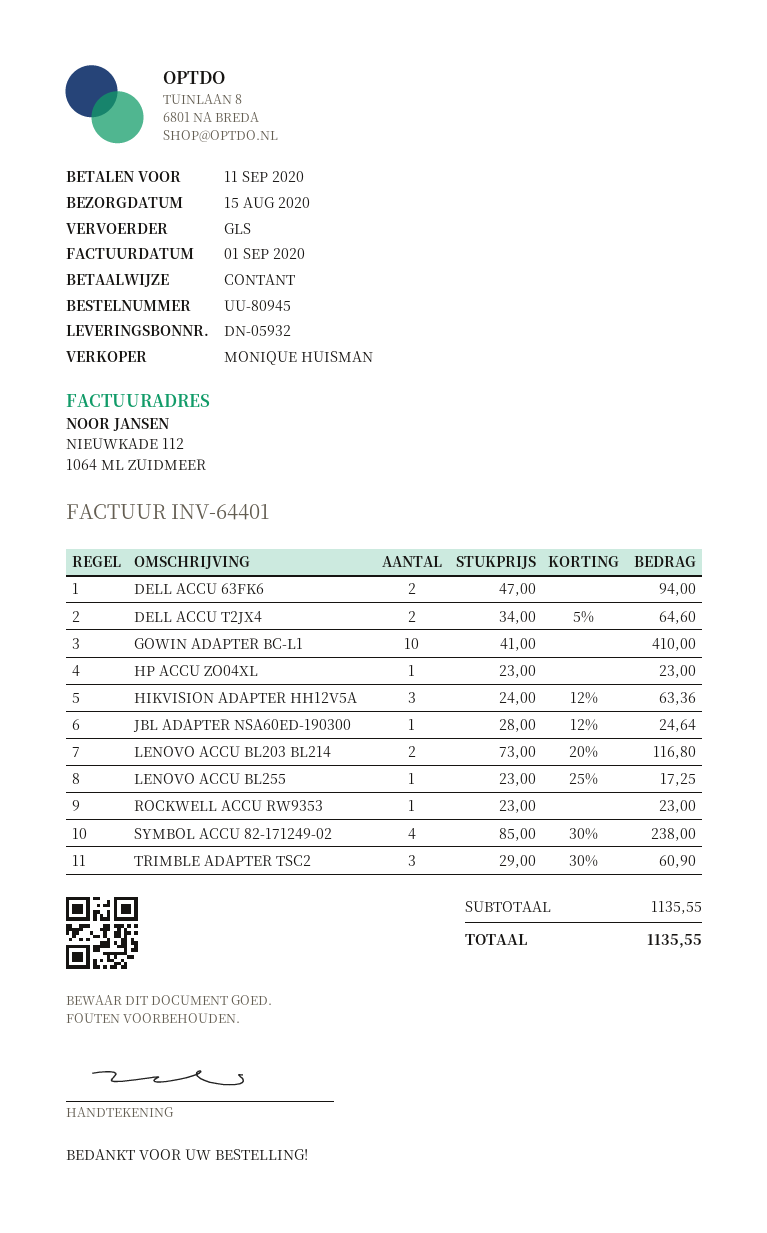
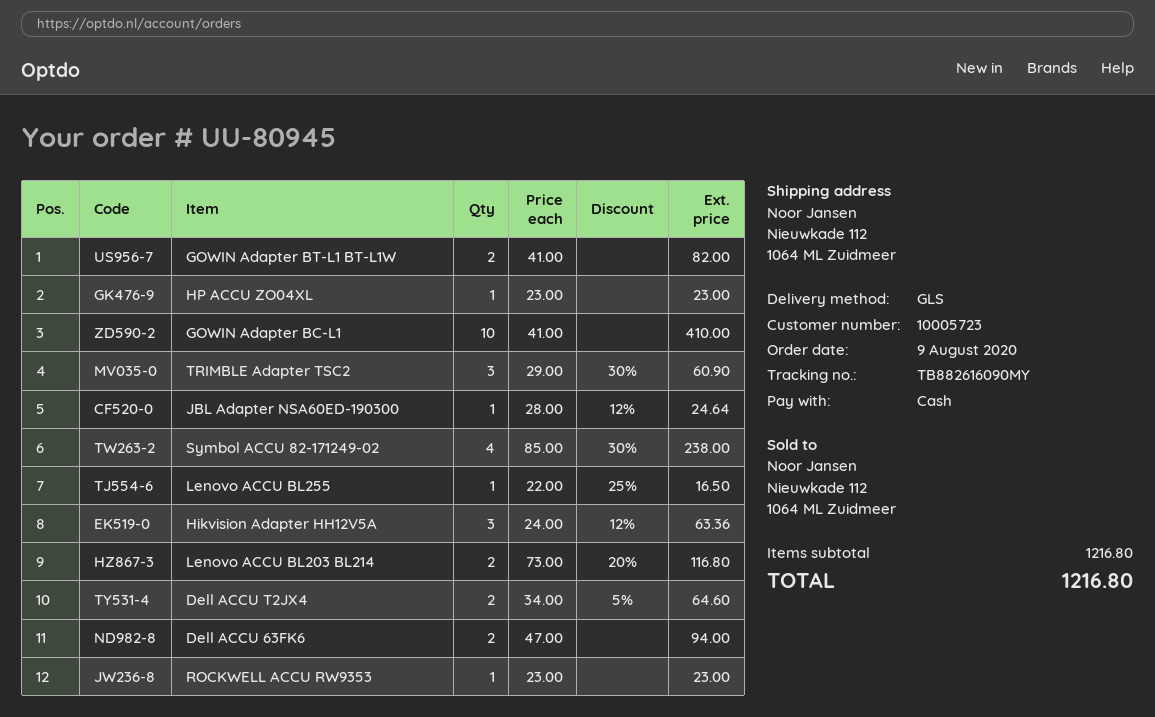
LENOVO ACCU BL255: 1 x 23.00 - 25% = 17.25 -> 1 x 22.00 - 25% = 16.50
GOWIN Adapter BT-L1 BT-L1W: none -> 2 x 41.00 = 82.00
subtotal: 1135.55 -> 1216.80
total: 1135.55 -> 1216.80

